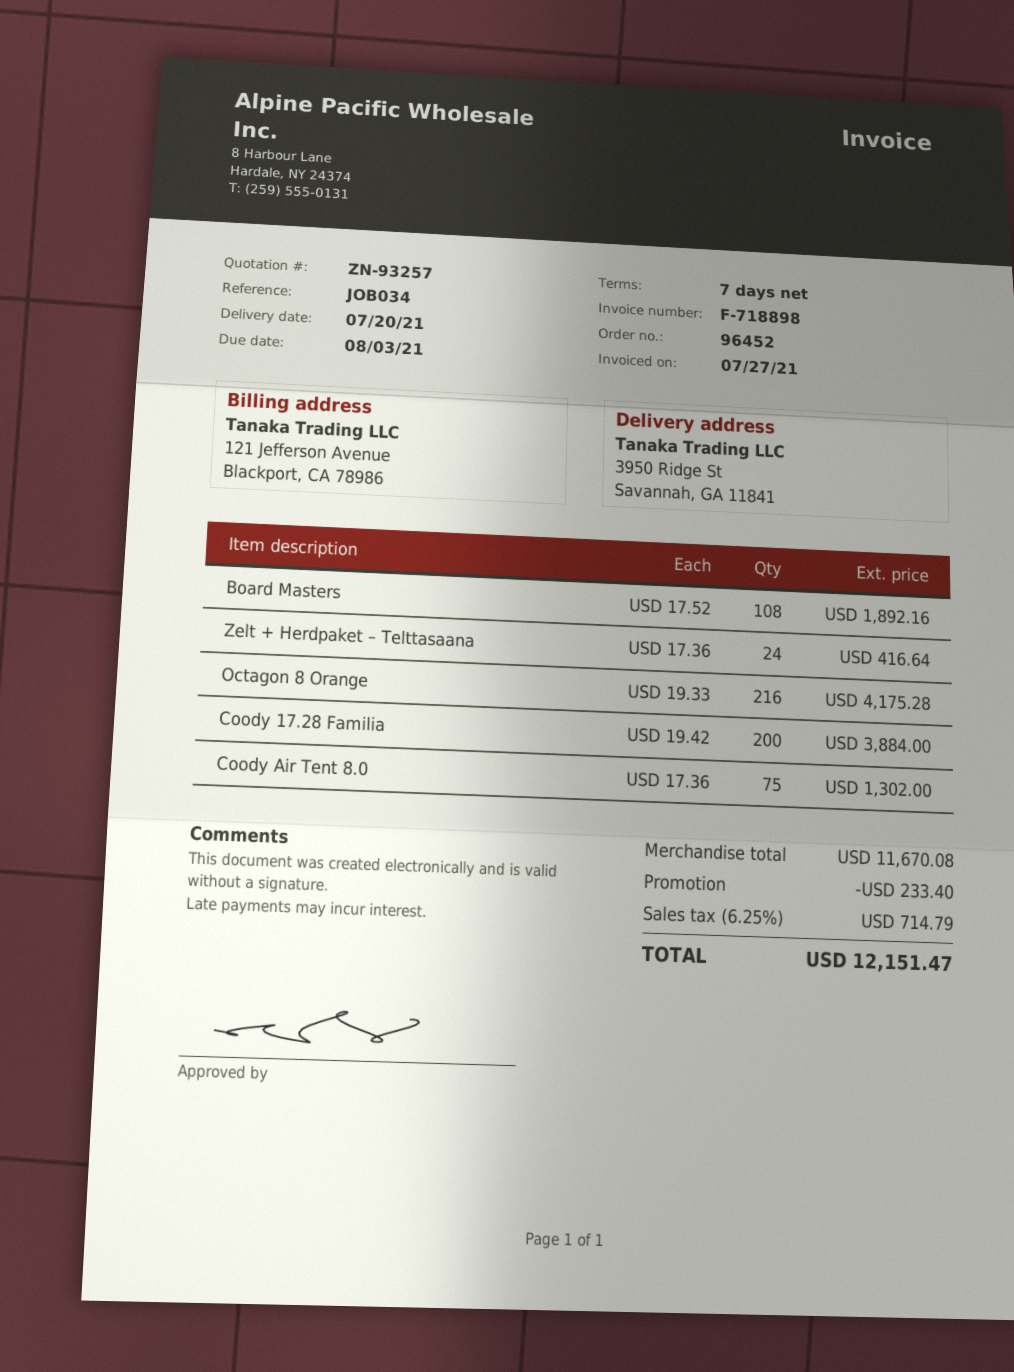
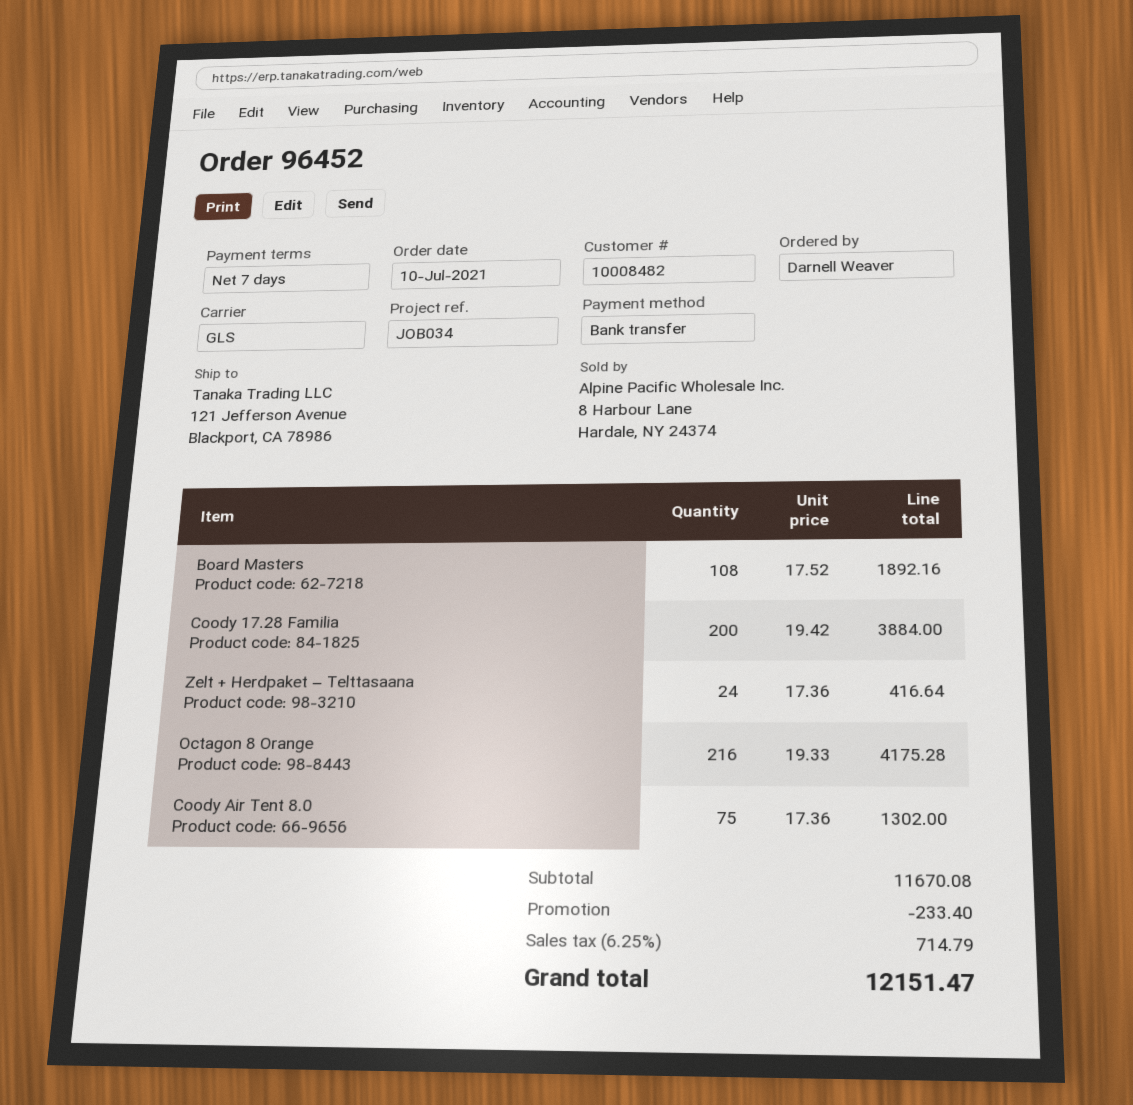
ship to: 3950 Ridge St, Savannah, GA 11841 -> 121 Jefferson Avenue, Blackport, CA 78986

